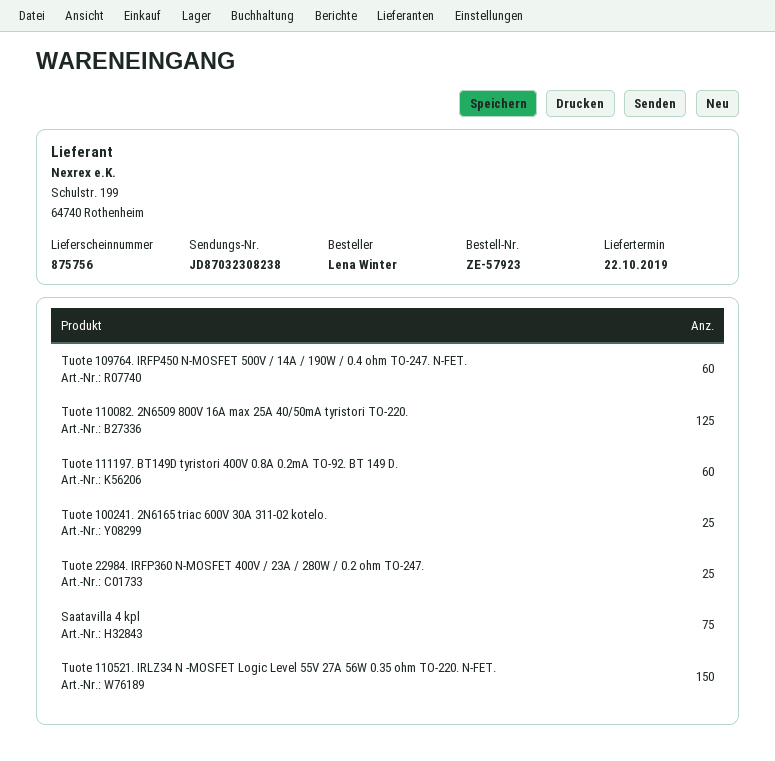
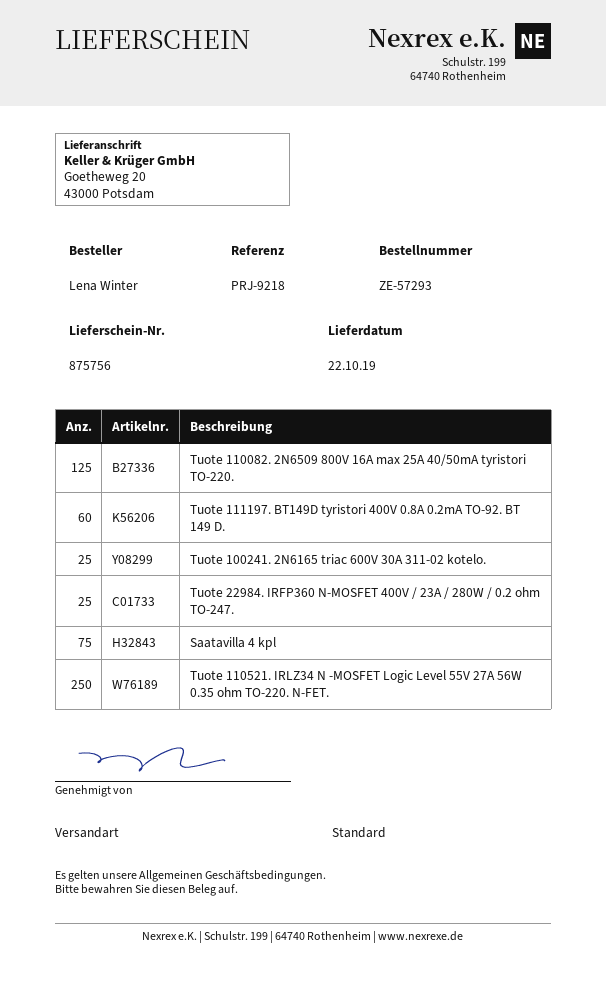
order number: ZE-57923 -> ZE-57293
Tuote 109764. IRFP450 N-MOSFET 500V / 14A / 190W / 0.4 ohm TO-247. N-FET.: 60 -> none
Tuote 110521. IRLZ34 N -MOSFET Logic Level 55V 27A 56W 0.35 ohm TO-220. N-FET.: 150 -> 250

